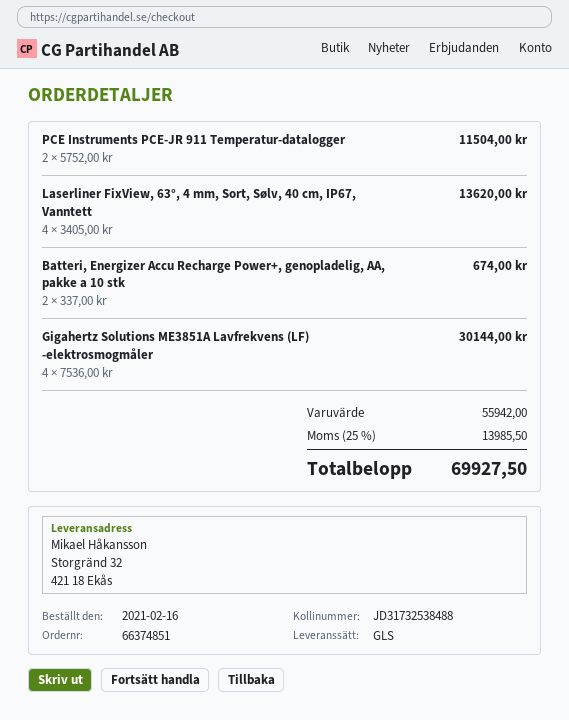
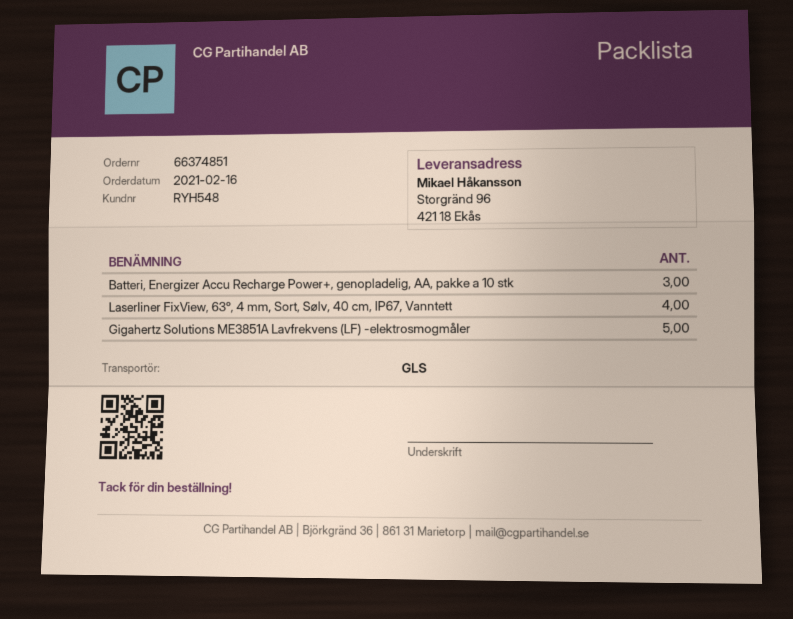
ship to: Storgränd 32, 421 18 Ekås -> Storgränd 96, 421 18 Ekås
PCE Instruments PCE-JR 911 Temperatur-datalogger: 2 -> none
Batteri, Energizer Accu Recharge Power+, genopladelig, AA, pakke a 10 stk: 2 -> 3
Gigahertz Solutions ME3851A Lavfrekvens (LF) -elektrosmogmåler: 4 -> 5

